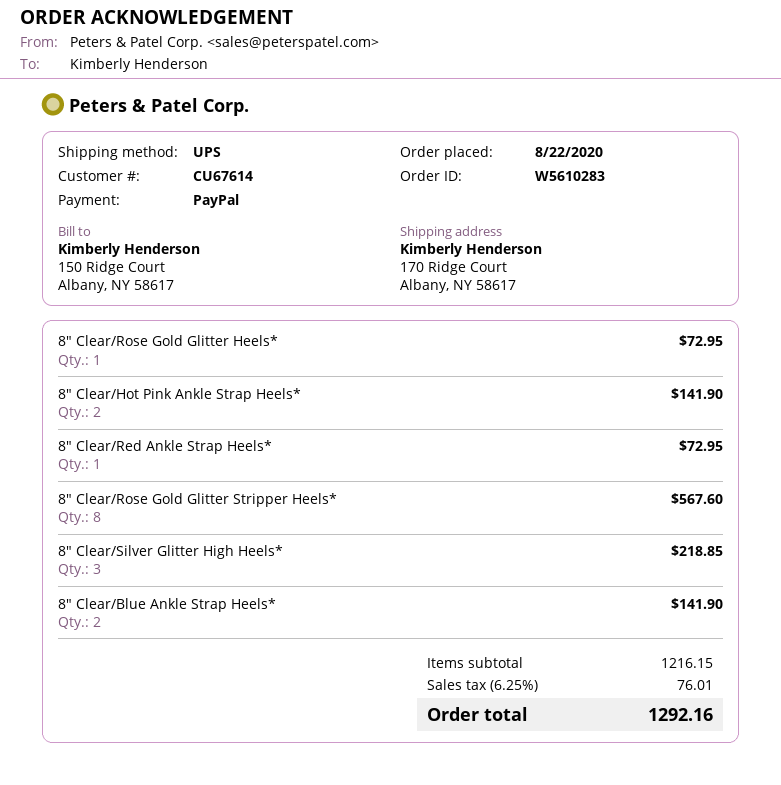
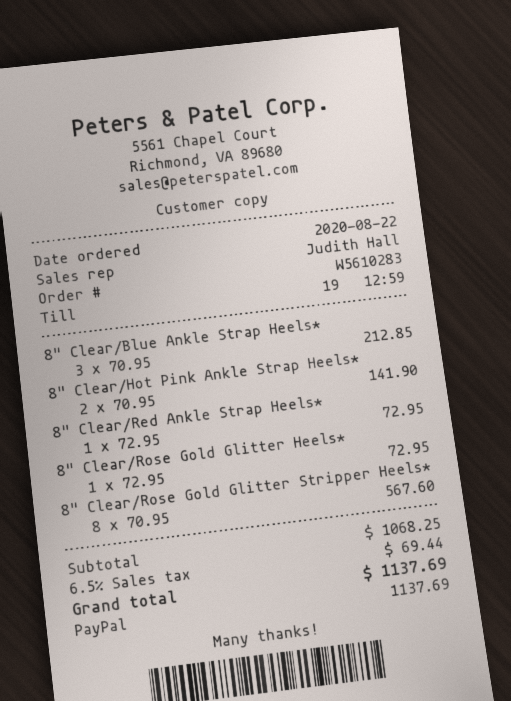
8" Clear/Silver Glitter High Heels*: 3 for 218.85 -> none
8" Clear/Blue Ankle Strap Heels*: 2 for 141.90 -> 3 for 212.85
subtotal: 1216.15 -> 1068.25
tax: 6.25% = 76.01 -> 6.5% = 69.44
total: 1292.16 -> 1137.69

